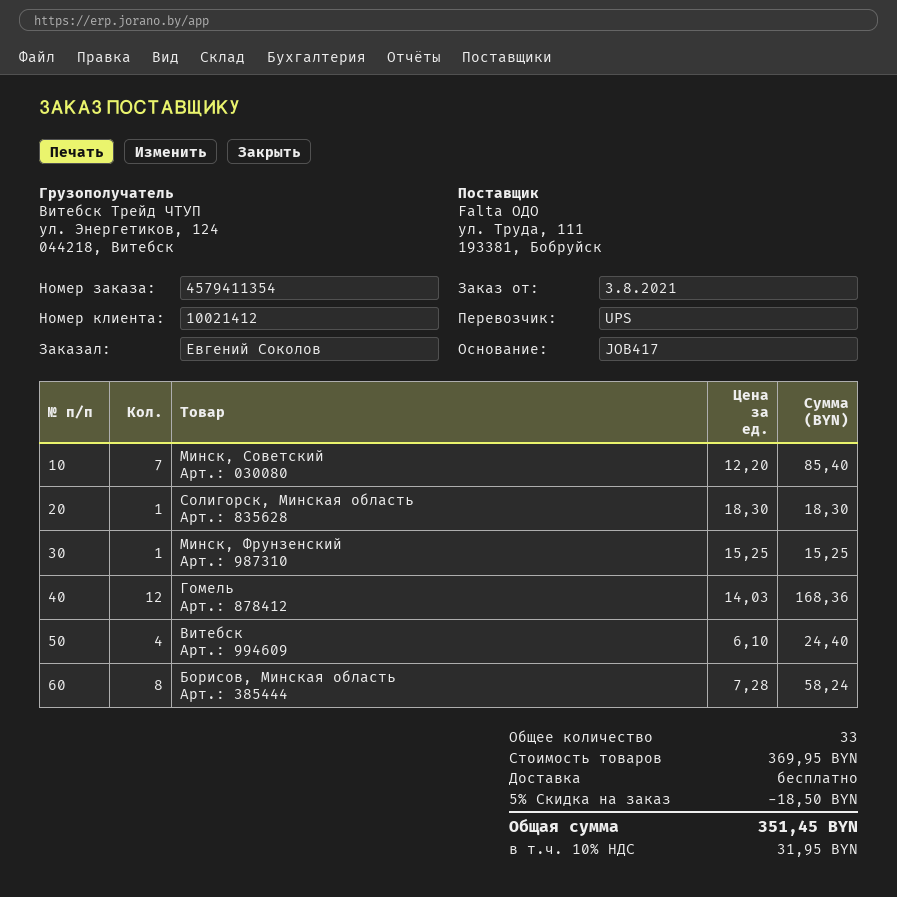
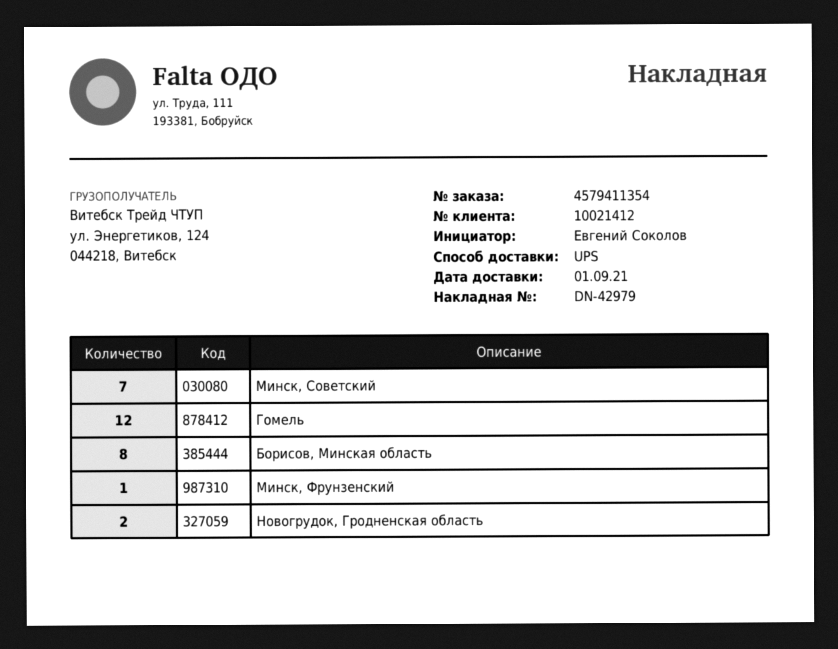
Солигорск, Минская область: 1 -> none
Витебск: 4 -> none
Новогрудок, Гродненская область: none -> 2

